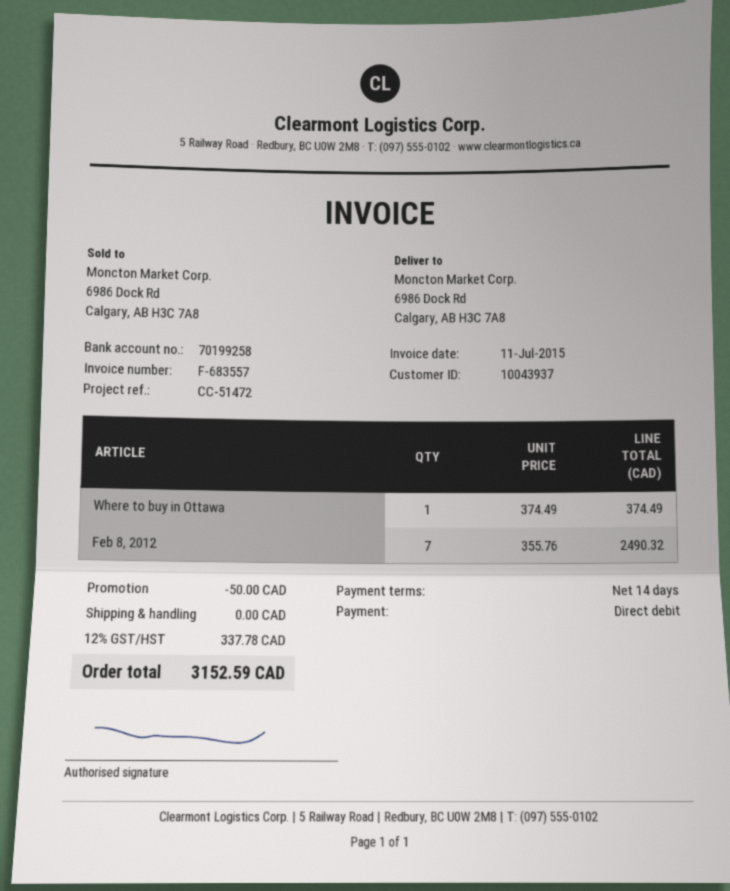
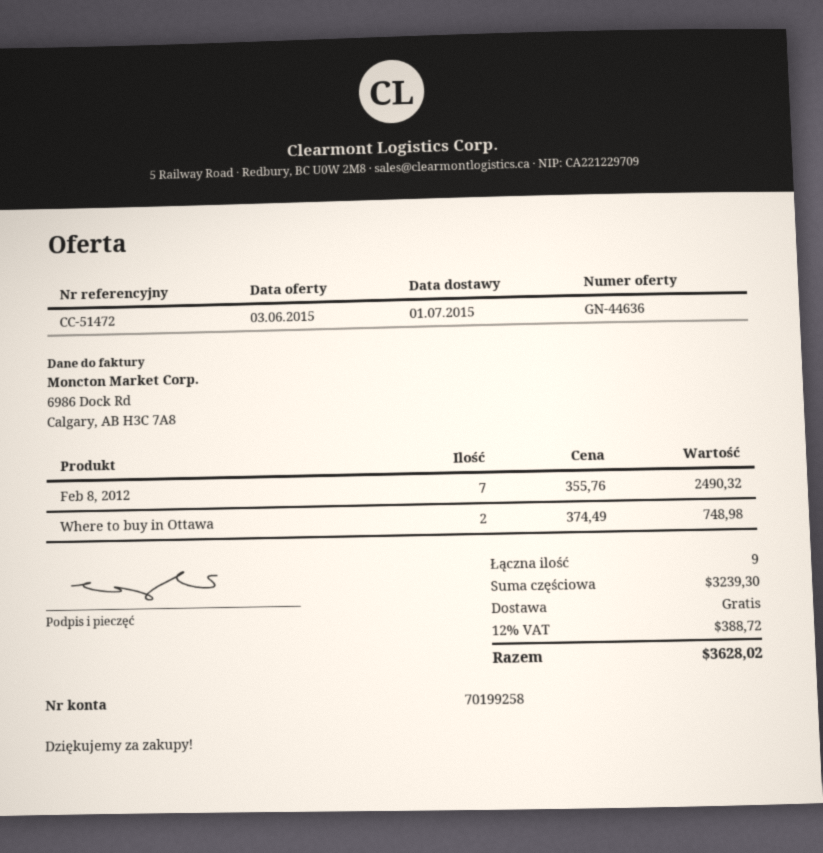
Where to buy in Ottawa: 1 x 374.49 = 374.49 -> 2 x 374.49 = 748.98
discount: 50.00 -> none
tax: 12% = 337.78 -> 12% = 388.72
total: 3152.59 -> 3628.02

